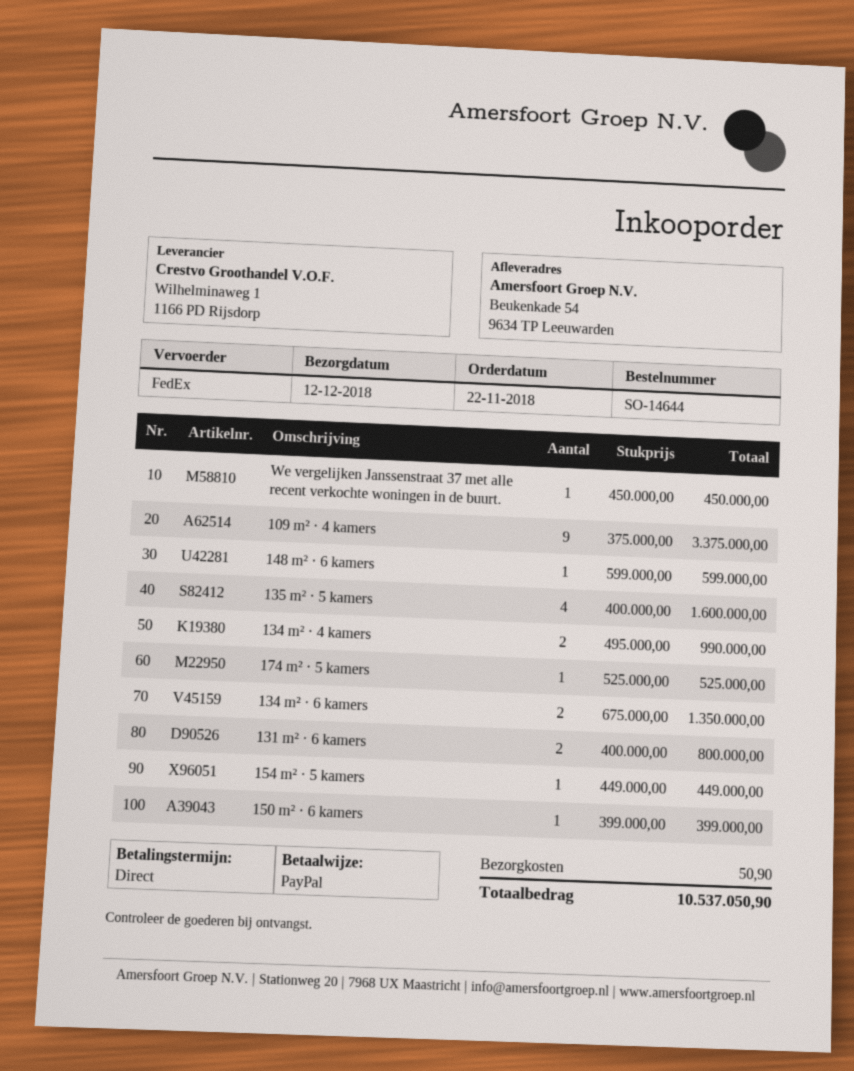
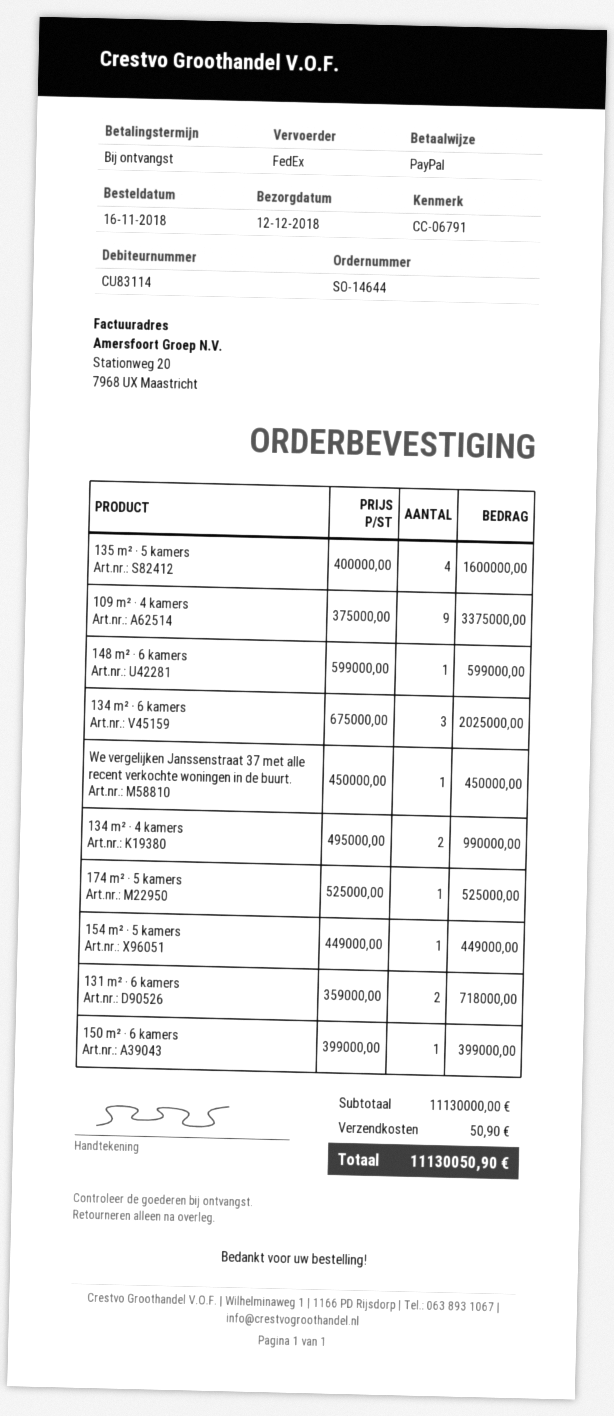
order date: 2018-11-22 -> 2018-11-16
134 m² · 6 kamers: 2 x 675000.00 = 1350000.00 -> 3 x 675000.00 = 2025000.00
131 m² · 6 kamers: 2 x 400000.00 = 800000.00 -> 2 x 359000.00 = 718000.00
total: 10537050.90 -> 11130050.90

